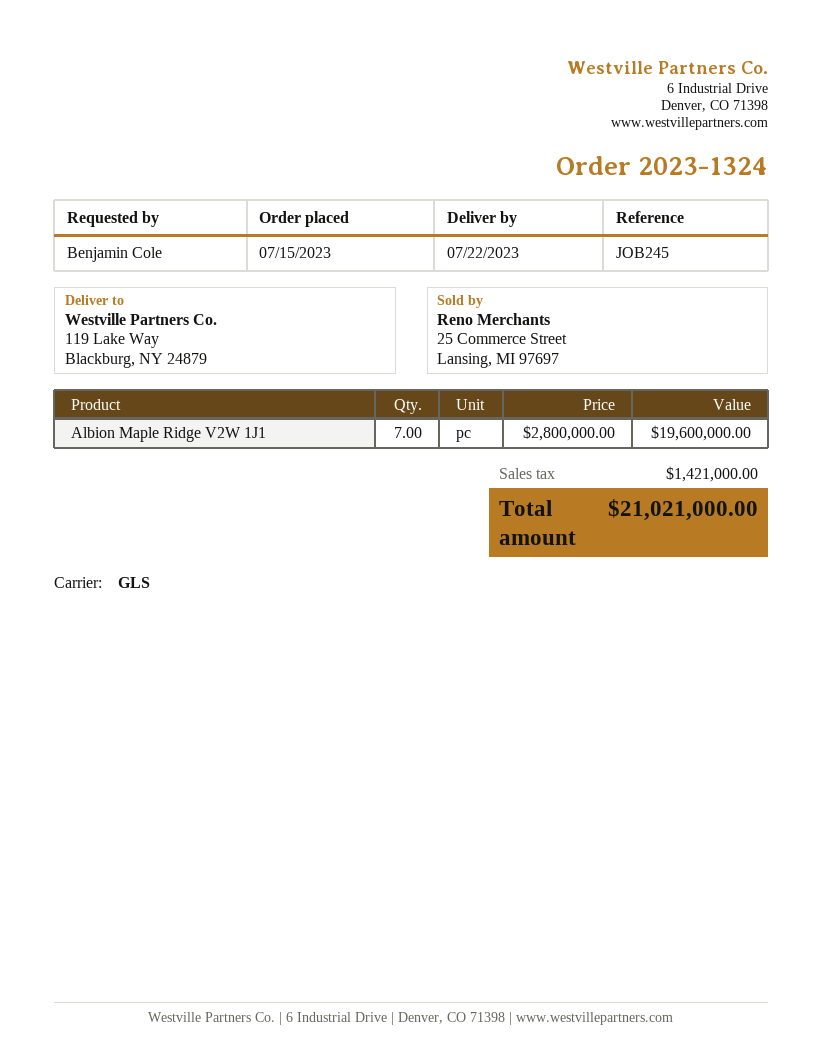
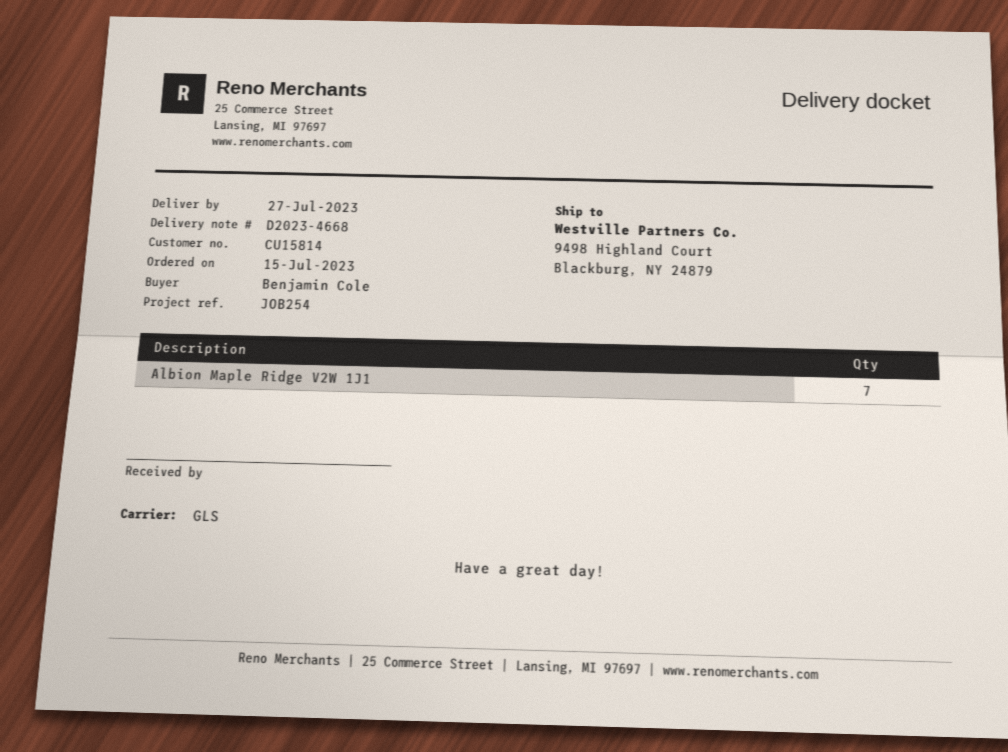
delivery date: 2023-07-22 -> 2023-07-27
reference: JOB245 -> JOB254
ship to: 119 Lake Way, Blackburg, NY 24879 -> 9498 Highland Court, Blackburg, NY 24879

